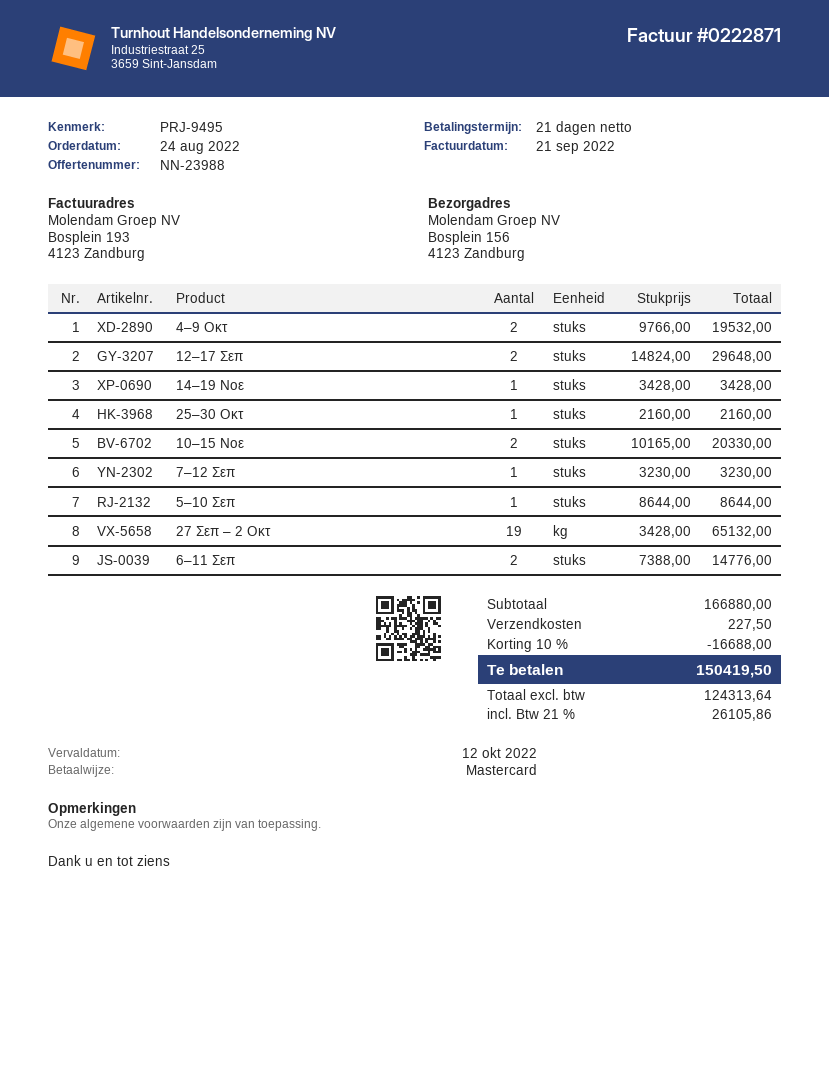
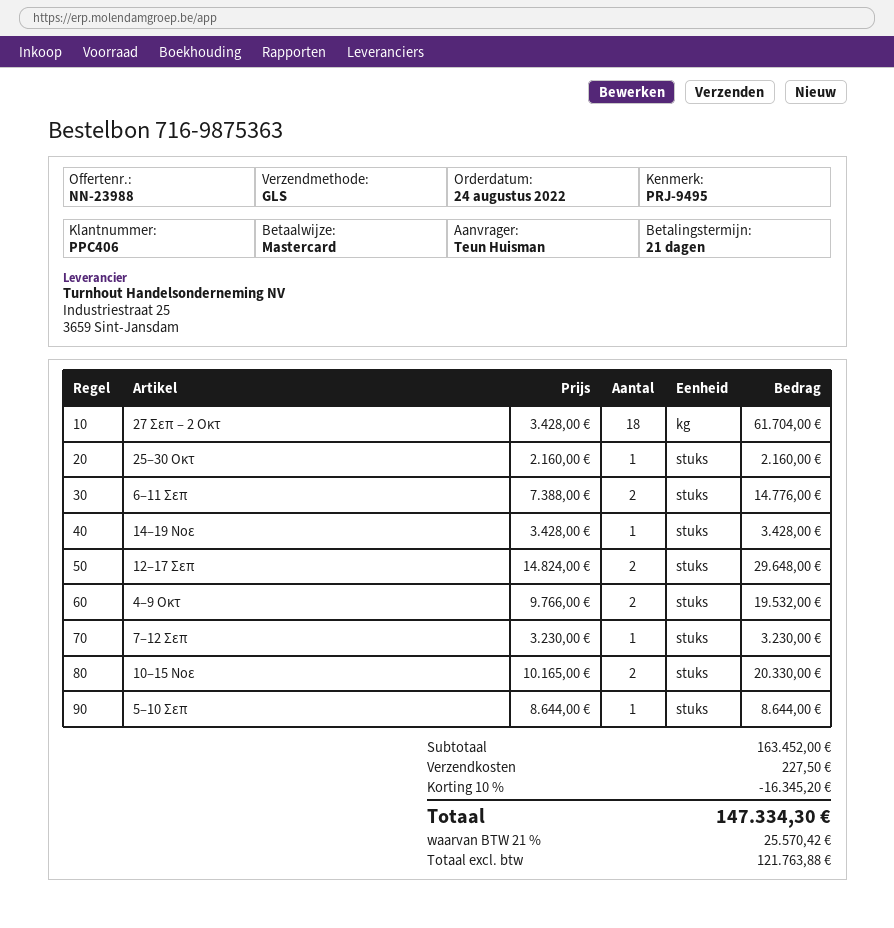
27 Σεπ – 2 Οκτ: 19 x 3428.00 = 65132.00 -> 18 x 3428.00 = 61704.00
subtotal: 166880.00 -> 163452.00
discount: 10% = 16688.00 -> 10% = 16345.20
net: 124313.64 -> 121763.88
tax: 21% = 26105.86 -> 21% = 25570.42
total: 150419.50 -> 147334.30

